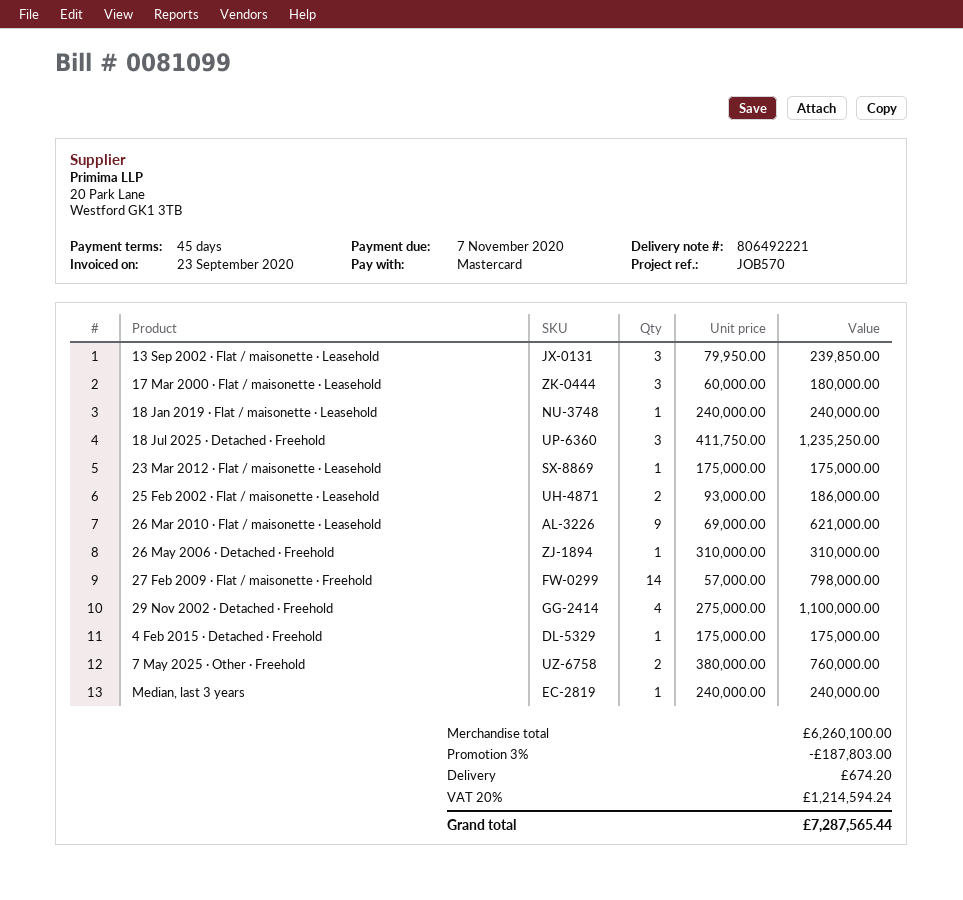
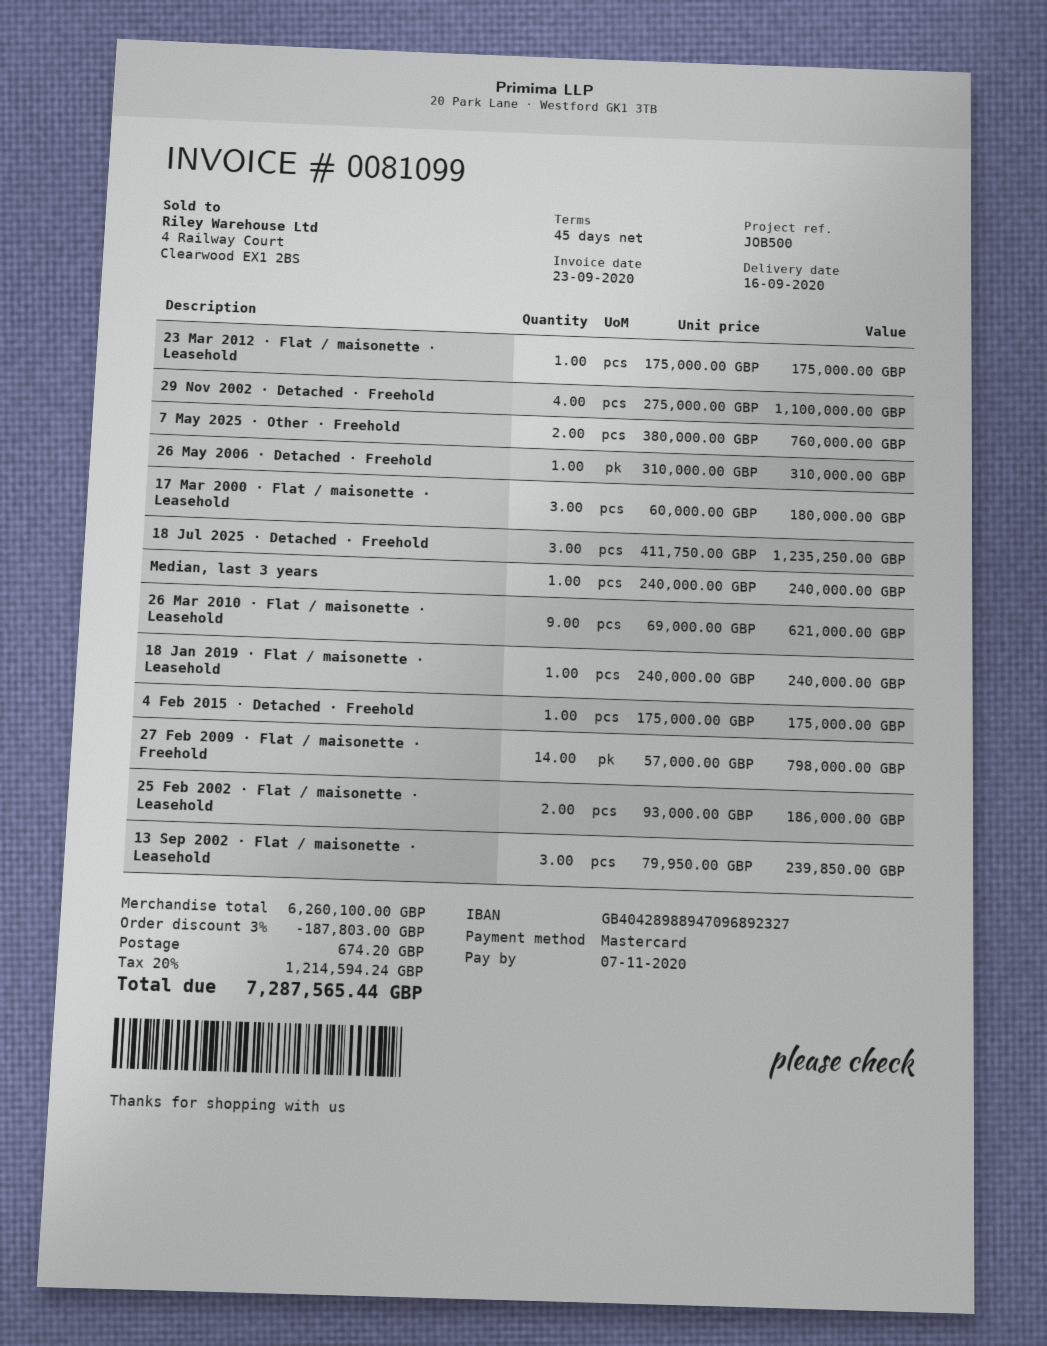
reference: JOB570 -> JOB500

